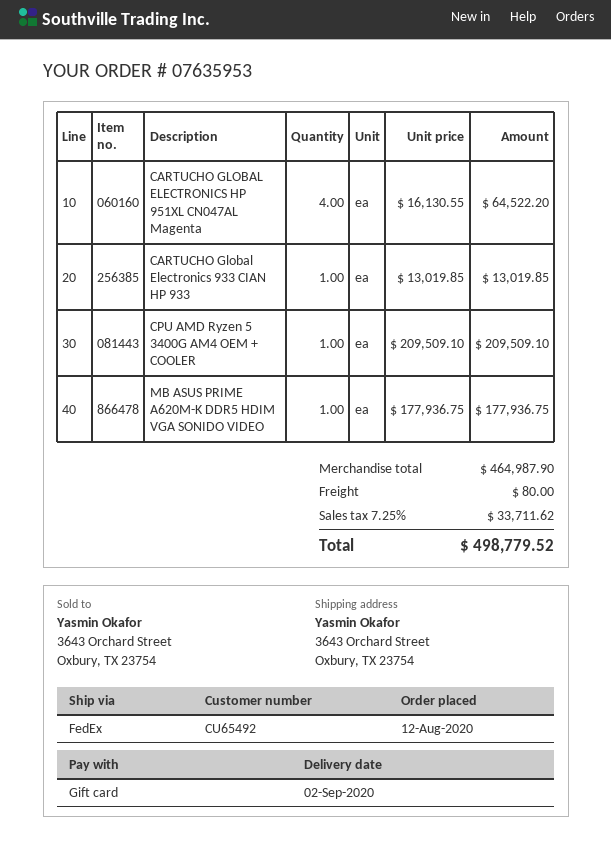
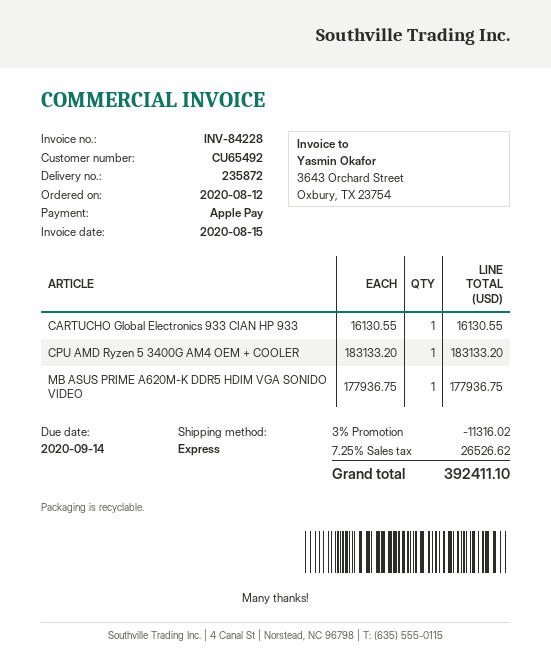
payment method: gift card -> Apple Pay
shipping method: FedEx -> express
CARTUCHO GLOBAL ELECTRONICS HP 951XL CN047AL Magenta: 4 x 16130.55 = 64522.20 -> none
CARTUCHO Global Electronics 933 CIAN HP 933: 1 x 13019.85 = 13019.85 -> 1 x 16130.55 = 16130.55
CPU AMD Ryzen 5 3400G AM4 OEM + COOLER: 1 x 209509.10 = 209509.10 -> 1 x 183133.20 = 183133.20
discount: none -> 3% = 11316.02
shipping: 80.00 -> none
tax: 7.25% = 33711.62 -> 7.25% = 26526.62
total: 498779.52 -> 392411.10

